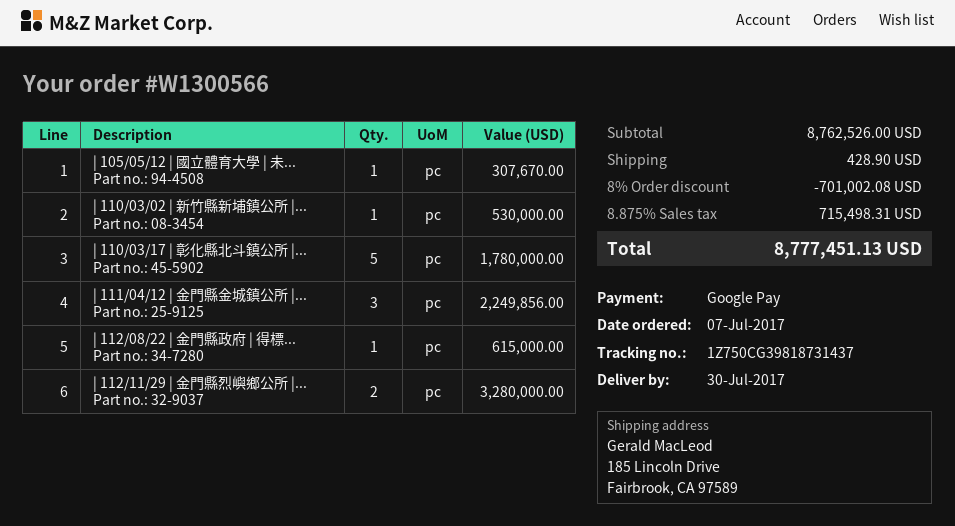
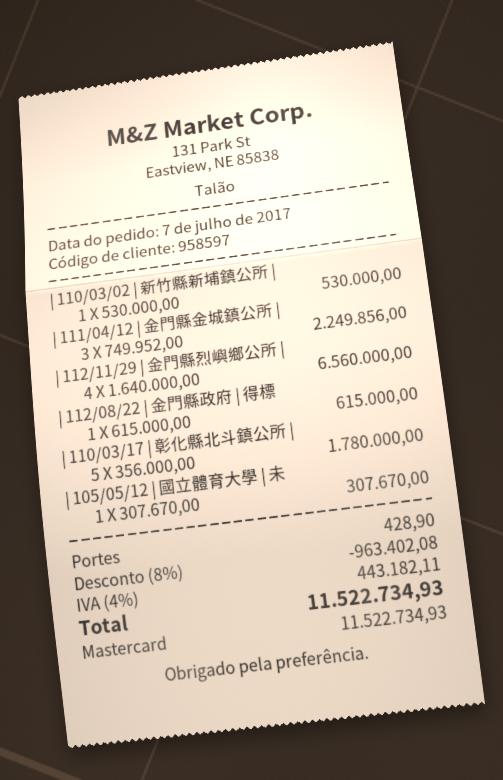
payment method: Google Pay -> Mastercard
| 112/11/29 | 金門縣烈嶼鄉公所 |...: 2 for 3280000.00 -> 4 for 6560000.00
discount: 8% = 701002.08 -> 8% = 963402.08
tax: 8.875% = 715498.31 -> 4% = 443182.11
total: 8777451.13 -> 11522734.93

